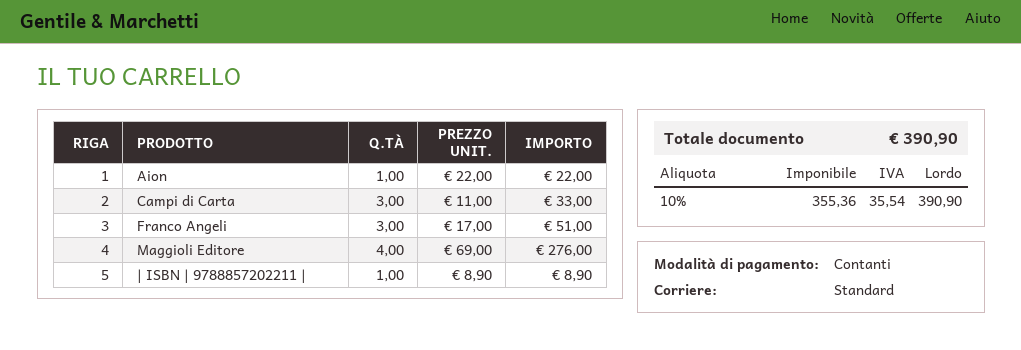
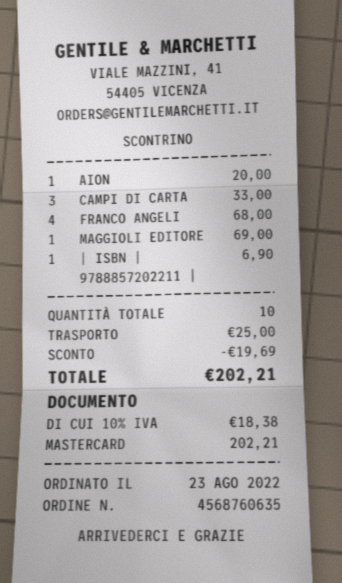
payment method: cash -> Mastercard
Aion: 1 for 22.00 -> 1 for 20.00
Franco Angeli: 3 for 51.00 -> 4 for 68.00
Maggioli Editore: 4 for 276.00 -> 1 for 69.00
| ISBN | 9788857202211 |: 1 for 8.90 -> 1 for 6.90
discount: none -> 19.69
shipping: none -> 25.00
tax: 10% = 35.54 -> 10% = 18.38
total: 390.90 -> 202.21

